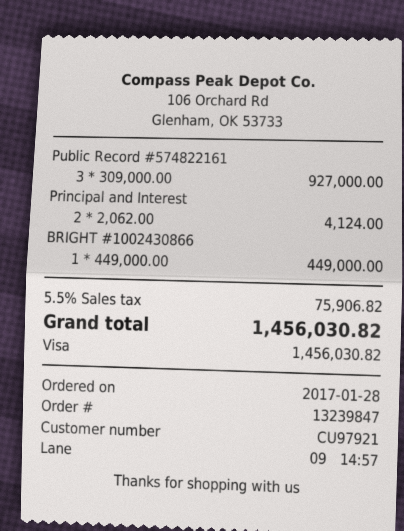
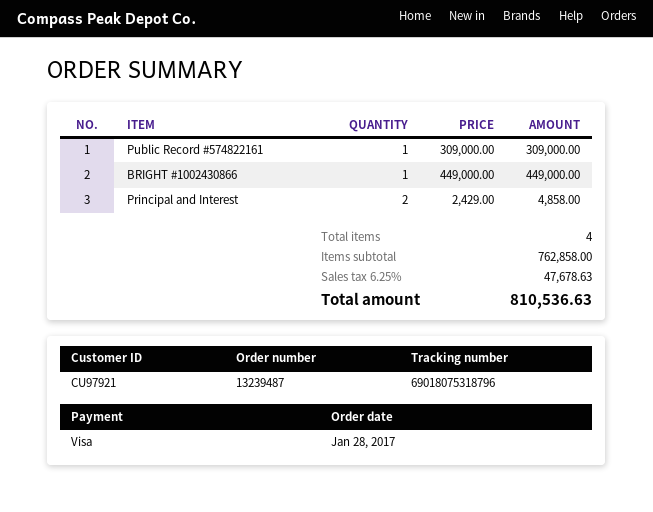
order number: 13239847 -> 13239487
Public Record #574822161: 3 x 309000.00 = 927000.00 -> 1 x 309000.00 = 309000.00
Principal and Interest: 2 x 2062.00 = 4124.00 -> 2 x 2429.00 = 4858.00
tax: 5.5% = 75906.82 -> 6.25% = 47678.63
total: 1456030.82 -> 810536.63

